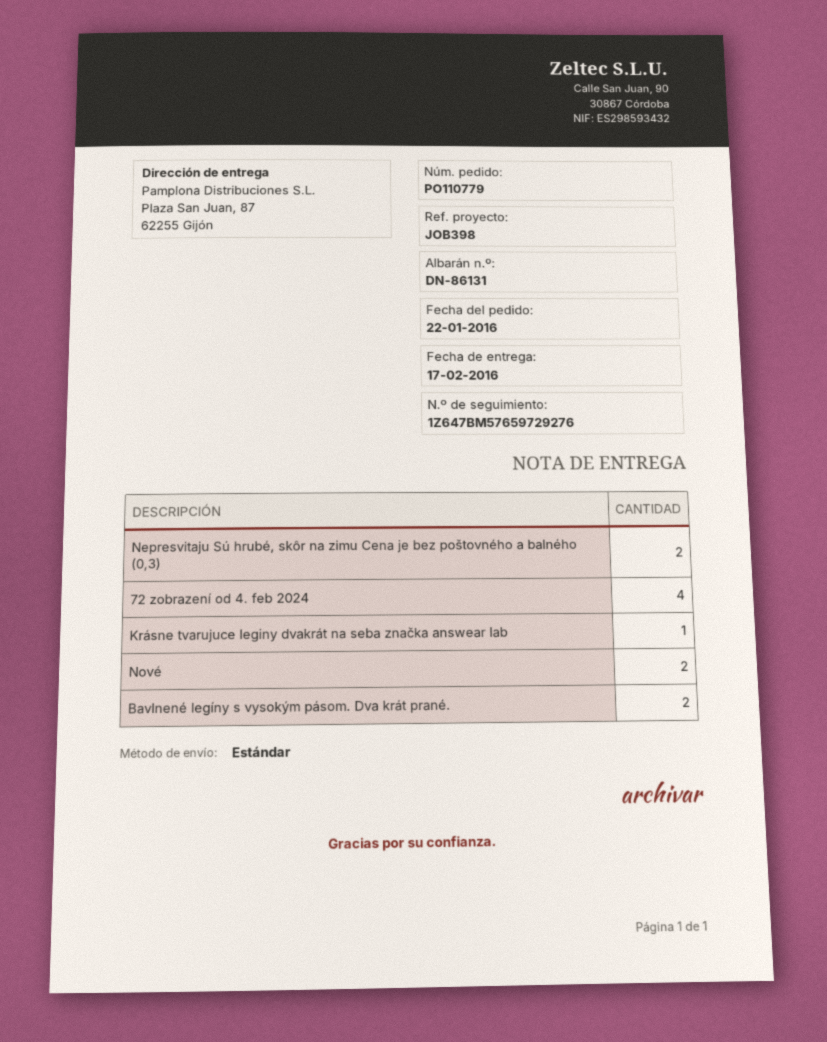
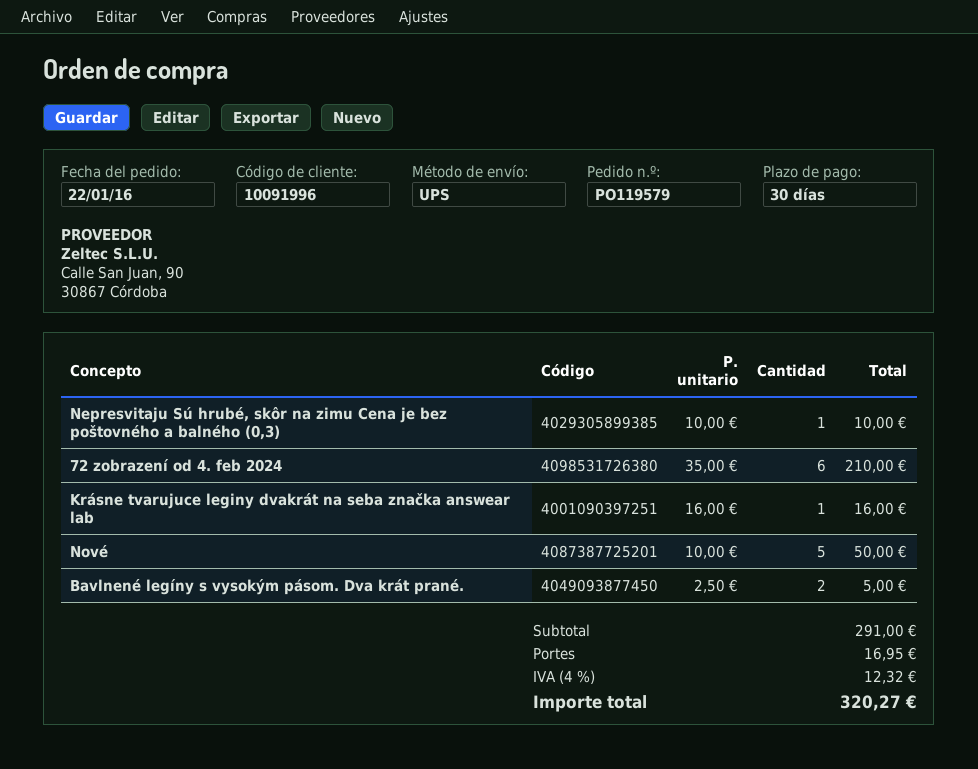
order number: PO110779 -> PO119579
shipping method: standard -> UPS
Nepresvitaju Sú hrubé, skôr na zimu Cena je bez poštovného a balného (0,3): 2 -> 1
72 zobrazení od 4. feb 2024: 4 -> 6
Nové: 2 -> 5

